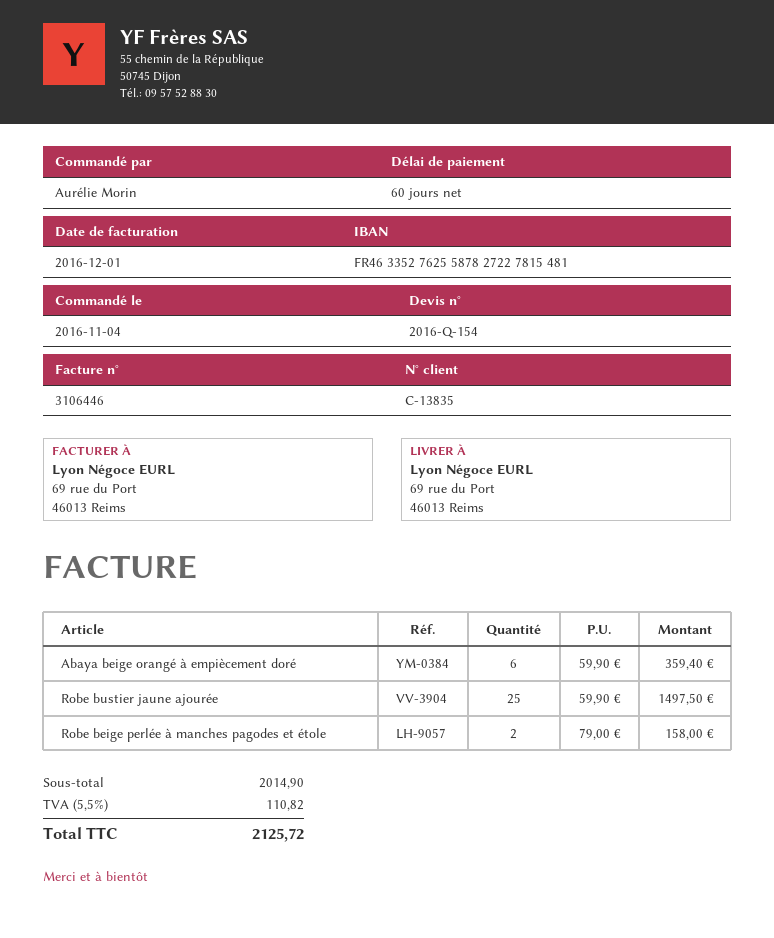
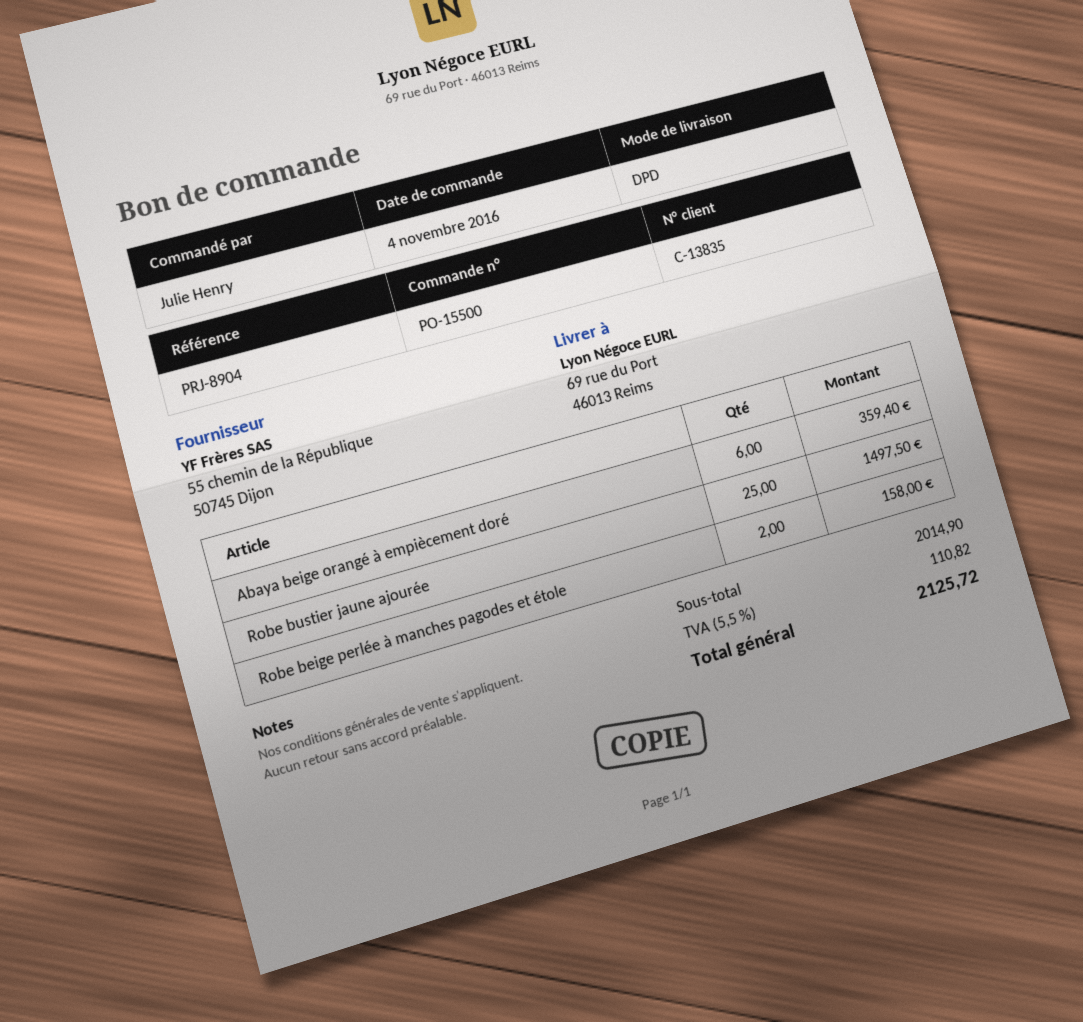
ordered by: Aurélie Morin -> Julie Henry

